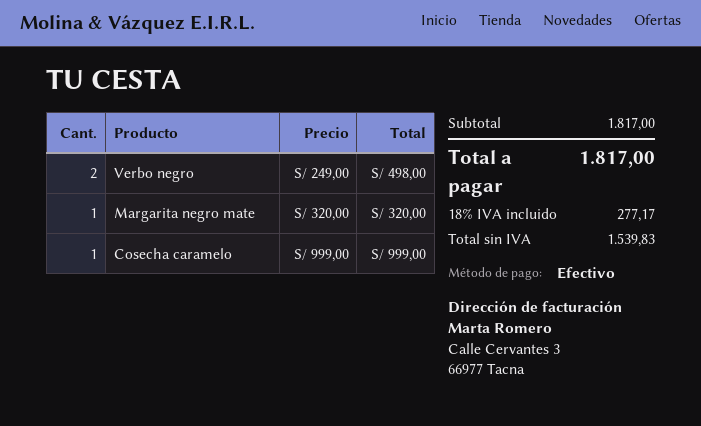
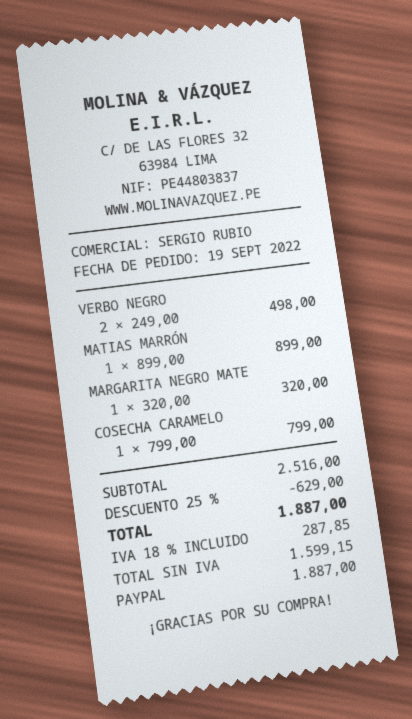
payment method: cash -> PayPal
Cosecha caramelo: 1 x 999.00 = 999.00 -> 1 x 799.00 = 799.00
MATIAS MARRÓN: none -> 1 x 899.00 = 899.00
subtotal: 1817.00 -> 2516.00
discount: none -> 25% = 629.00
net: 1539.83 -> 1599.15
tax: 18% = 277.17 -> 18% = 287.85
total: 1817.00 -> 1887.00

